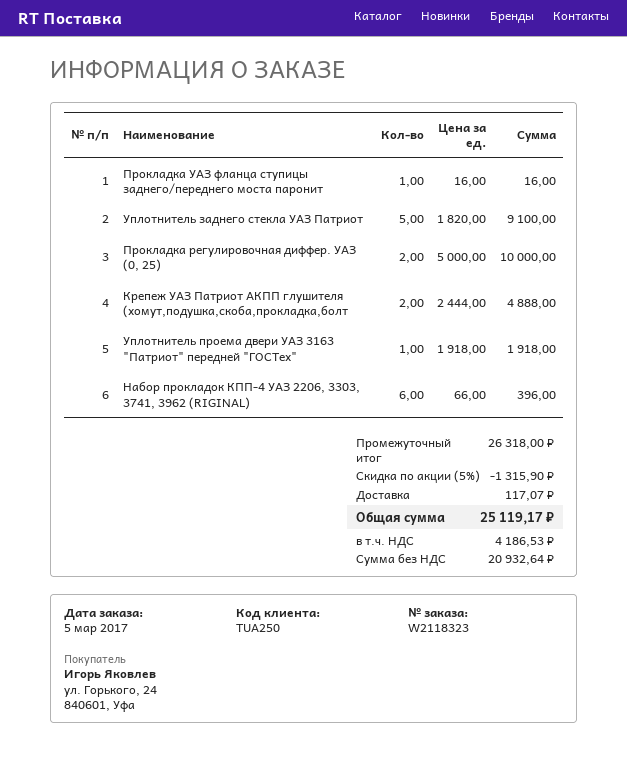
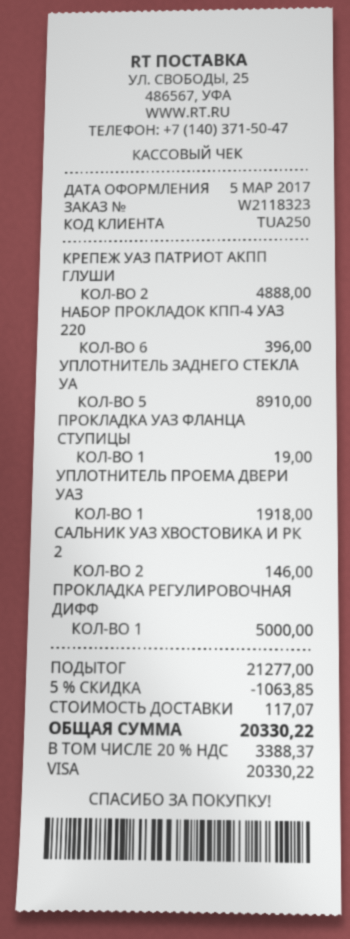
Прокладка УАЗ фланца ступицы заднего/переднего моста паронит: 1 for 16.00 -> 1 for 19.00
Уплотнитель заднего стекла УАЗ Патриот: 5 for 9100.00 -> 5 for 8910.00
Прокладка регулировочная диффер. УАЗ (0, 25): 2 for 10000.00 -> 1 for 5000.00
САЛЬНИК УАЗ ХВОСТОВИКА И РК 2: none -> 2 for 146.00
subtotal: 26318.00 -> 21277.00
discount: 5% = 1315.90 -> 5% = 1063.85
tax: 4186.53 -> 3388.37
total: 25119.17 -> 20330.22

